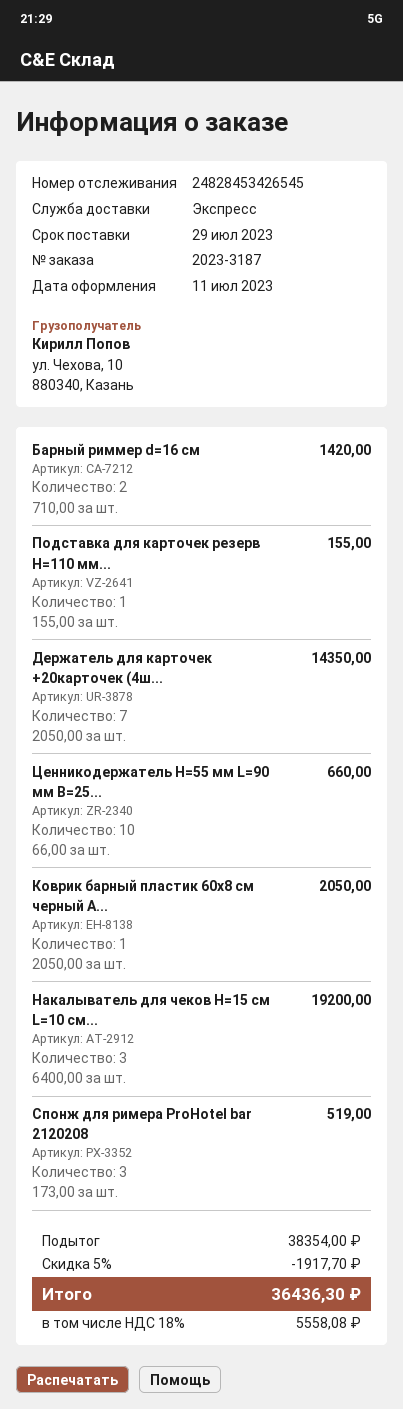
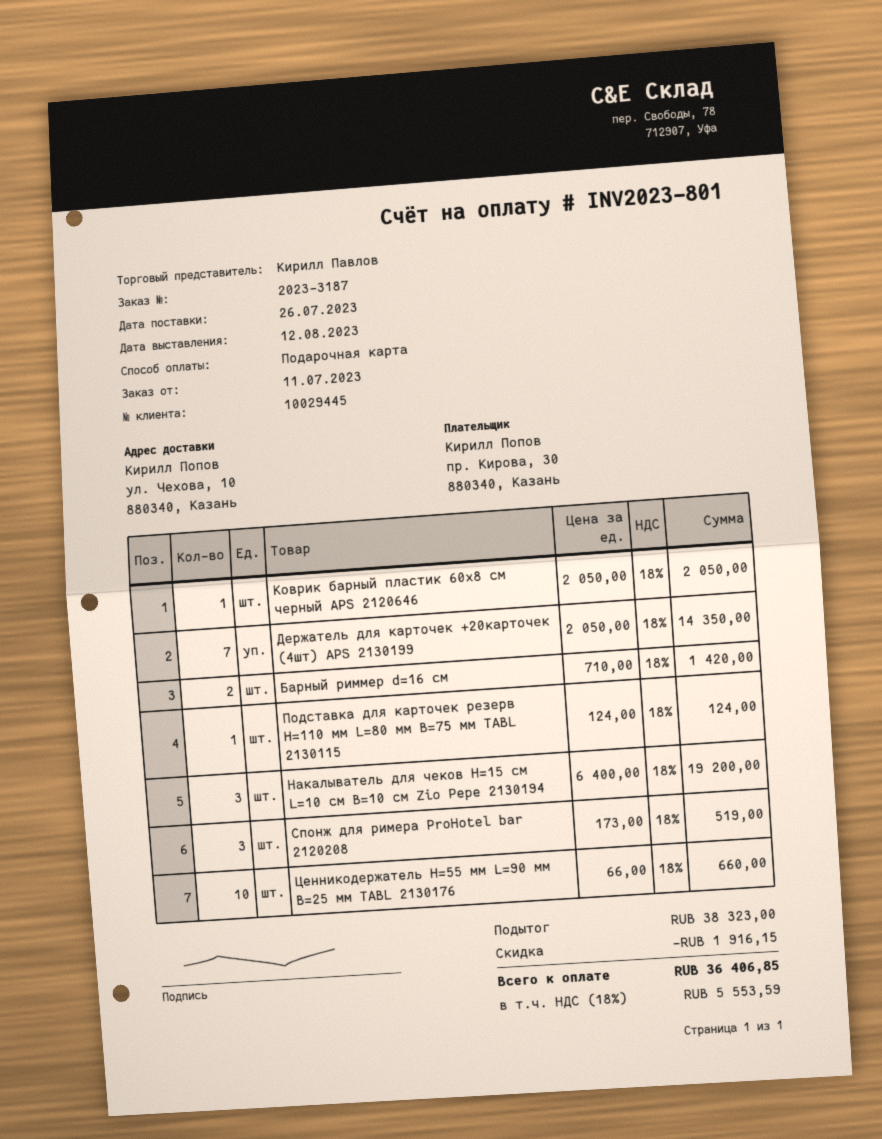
delivery date: 2023-07-29 -> 2023-07-26
Подставка для карточек резерв H=110 мм...: 1 x 155.00 = 155.00 -> 1 x 124.00 = 124.00
subtotal: 38354.00 -> 38323.00
discount: 1917.70 -> 1916.15
tax: 18% = 5558.08 -> 18% = 5553.59
total: 36436.30 -> 36406.85

